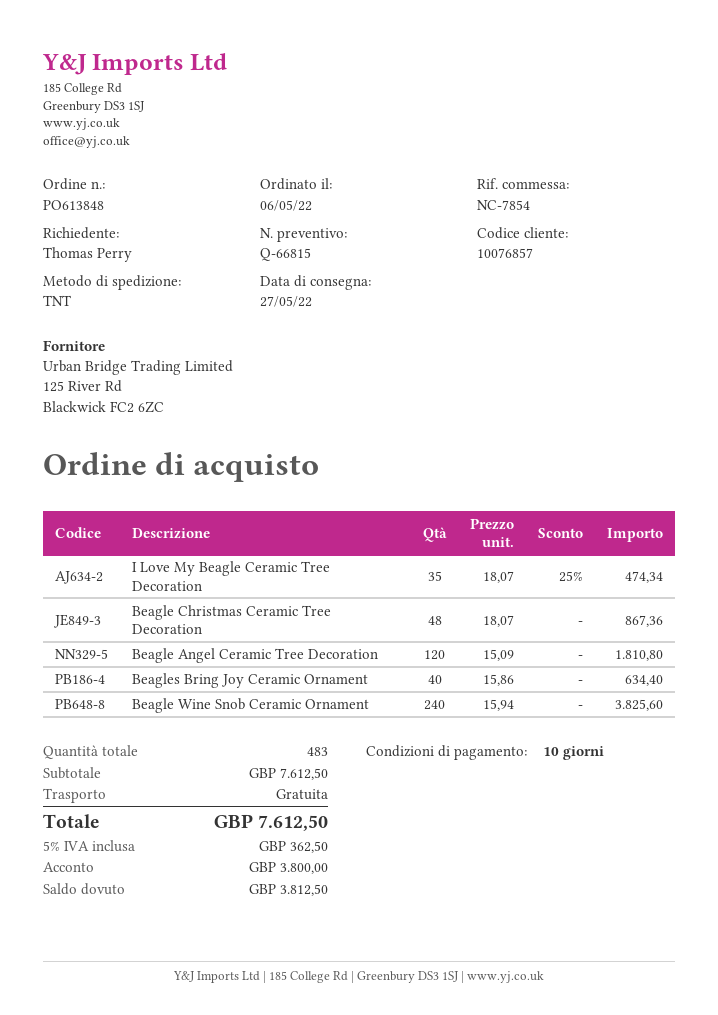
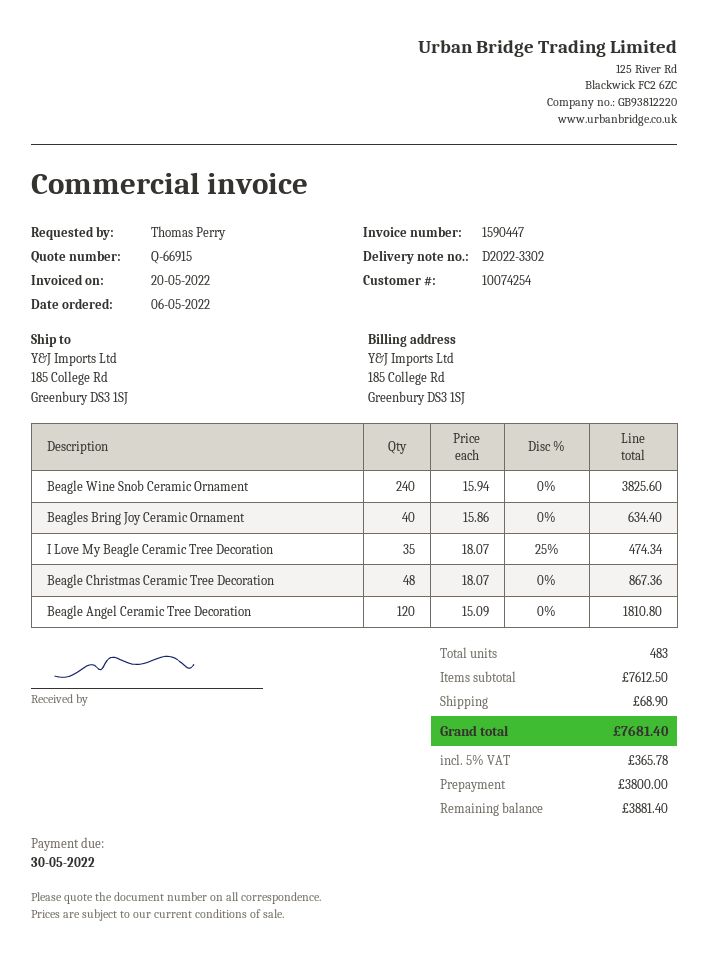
quote number: Q-66815 -> Q-66915
customer number: 10076857 -> 10074254
shipping: 0.00 -> 68.90
tax: 5% = 362.50 -> 5% = 365.78
total: 7612.50 -> 7681.40
balance: 3812.50 -> 3881.40

